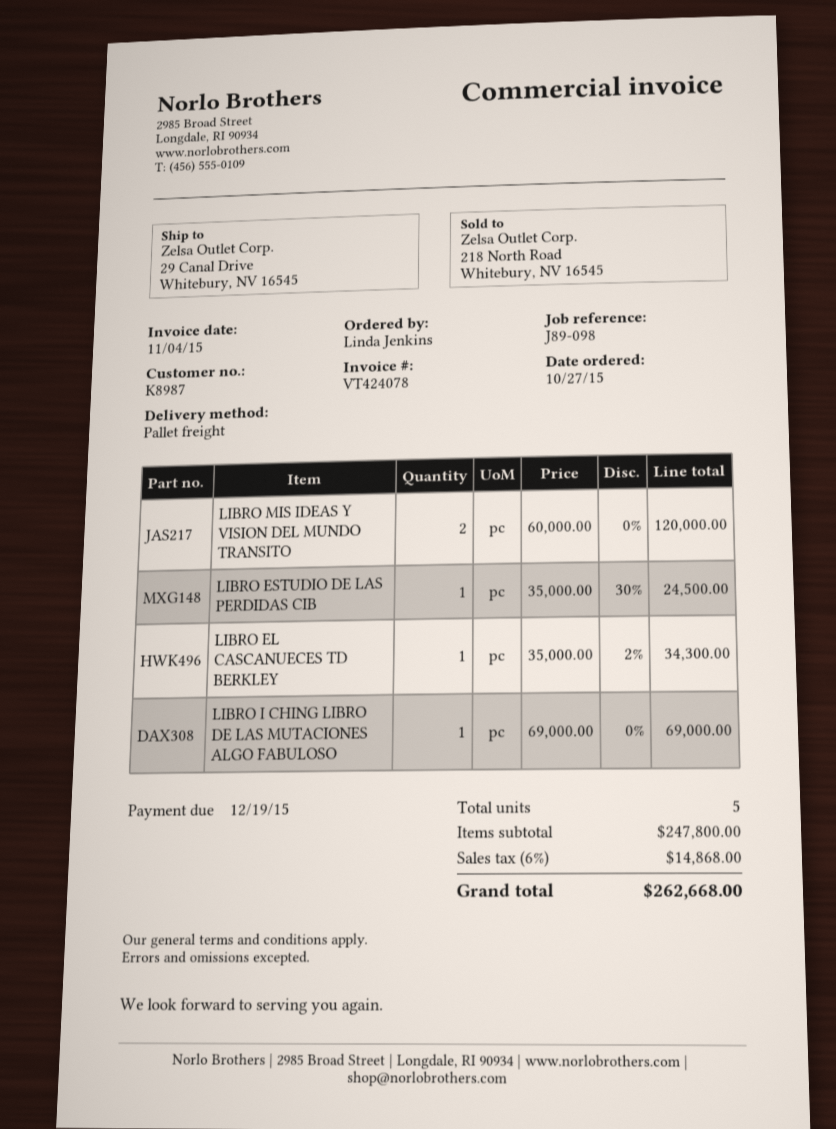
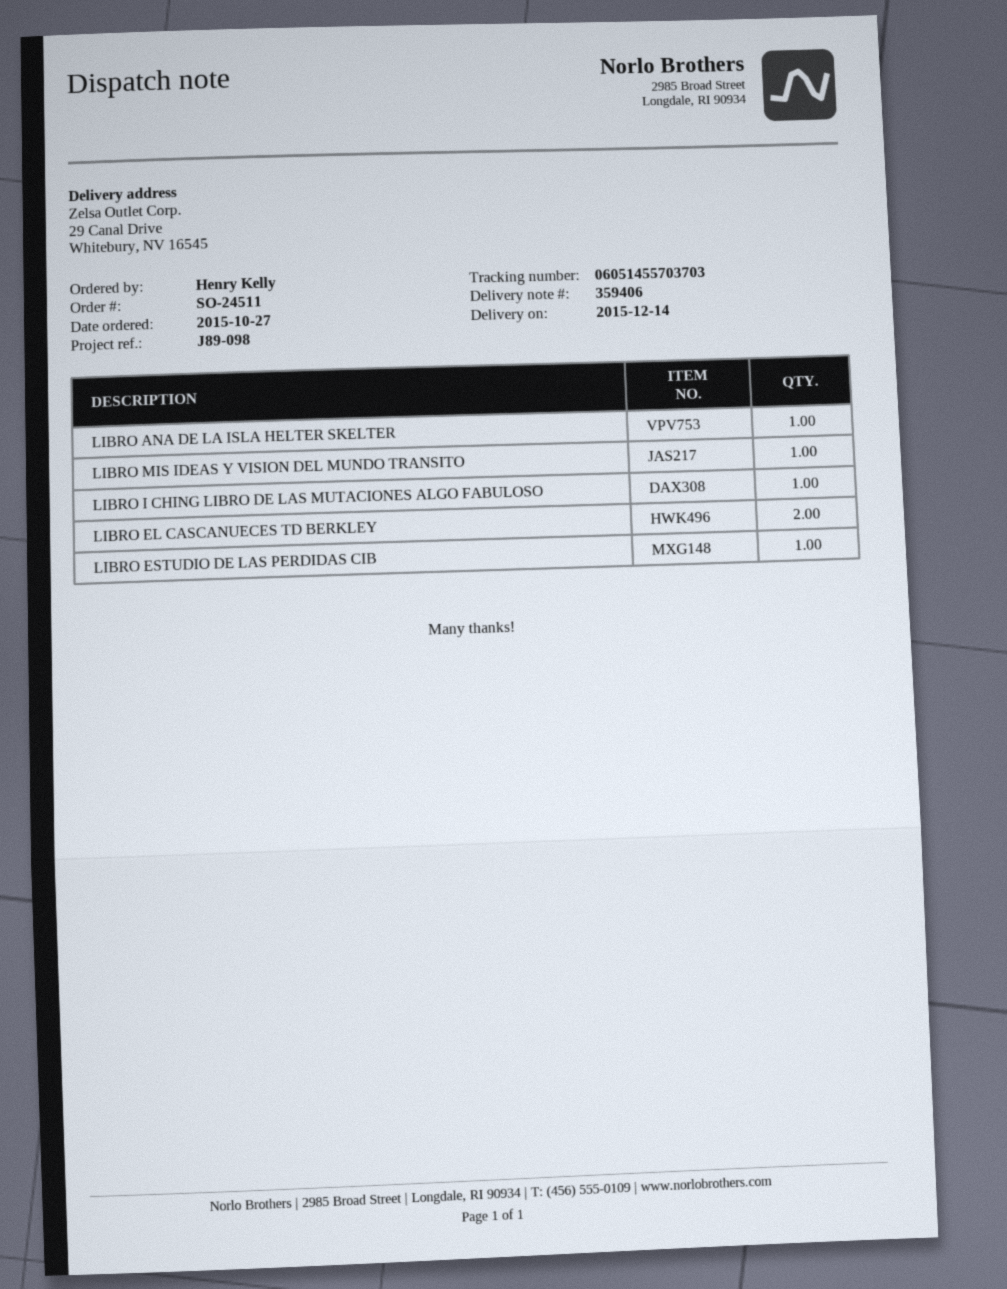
ordered by: Linda Jenkins -> Henry Kelly
LIBRO MIS IDEAS Y VISION DEL MUNDO TRANSITO: 2 -> 1
LIBRO EL CASCANUECES TD BERKLEY: 1 -> 2
LIBRO ANA DE LA ISLA HELTER SKELTER: none -> 1

